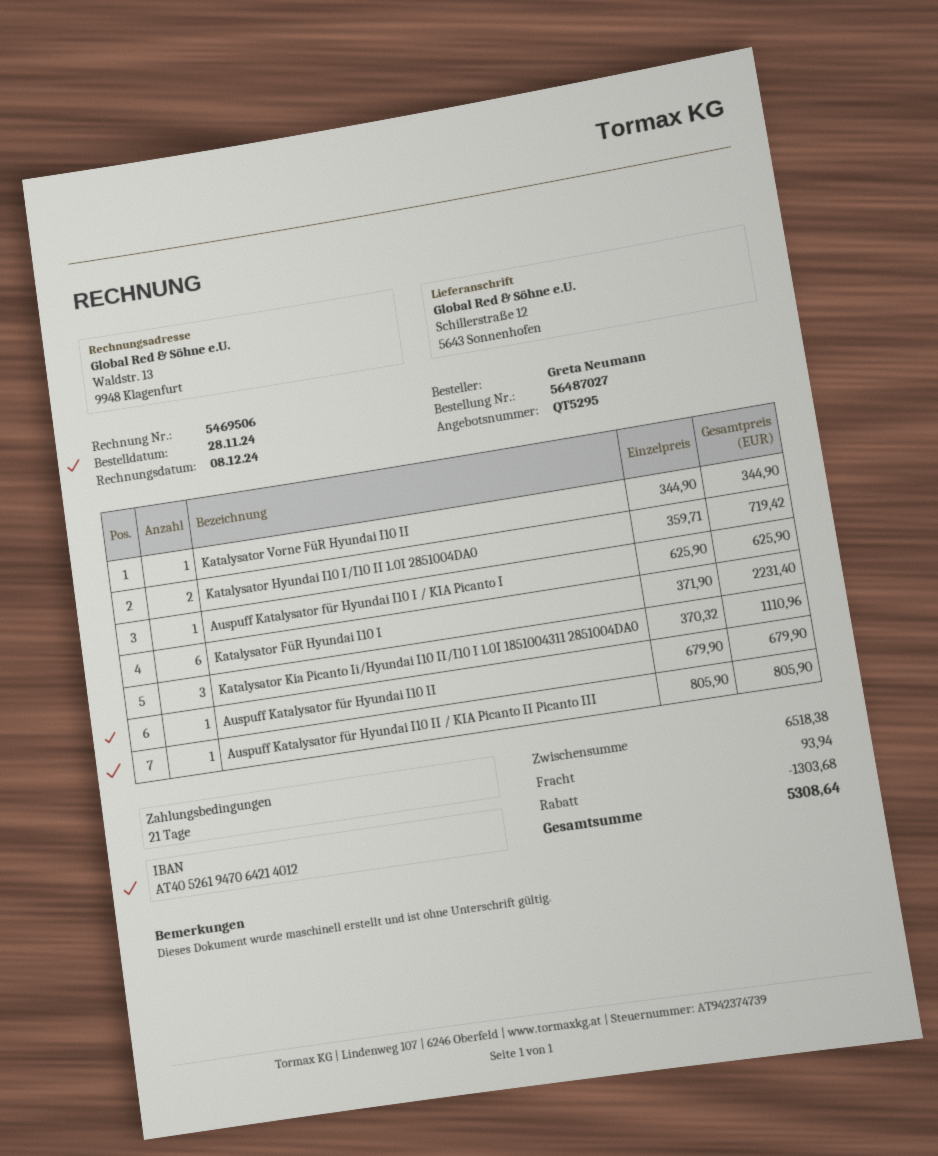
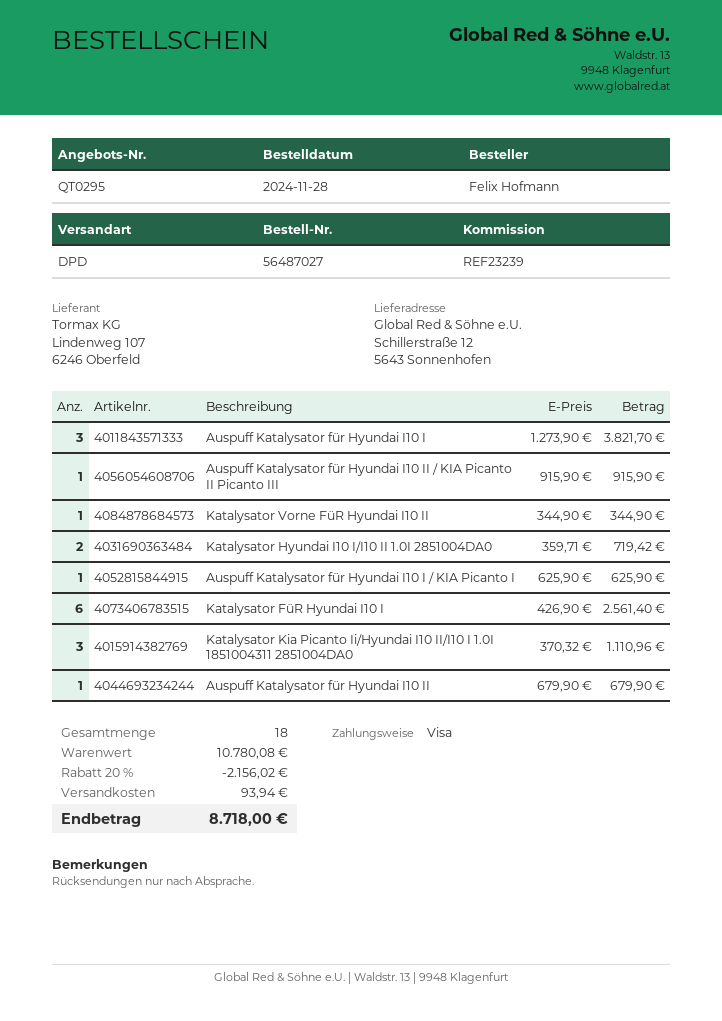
quote number: QT5295 -> QT0295
ordered by: Greta Neumann -> Felix Hofmann
Katalysator FüR Hyundai I10 I: 6 x 371.90 = 2231.40 -> 6 x 426.90 = 2561.40
Auspuff Katalysator für Hyundai I10 II / KIA Picanto II Picanto III: 1 x 805.90 = 805.90 -> 1 x 915.90 = 915.90
Auspuff Katalysator für Hyundai I10 I: none -> 3 x 1273.90 = 3821.70
subtotal: 6518.38 -> 10780.08
discount: 1303.68 -> 2156.02
total: 5308.64 -> 8718.00

